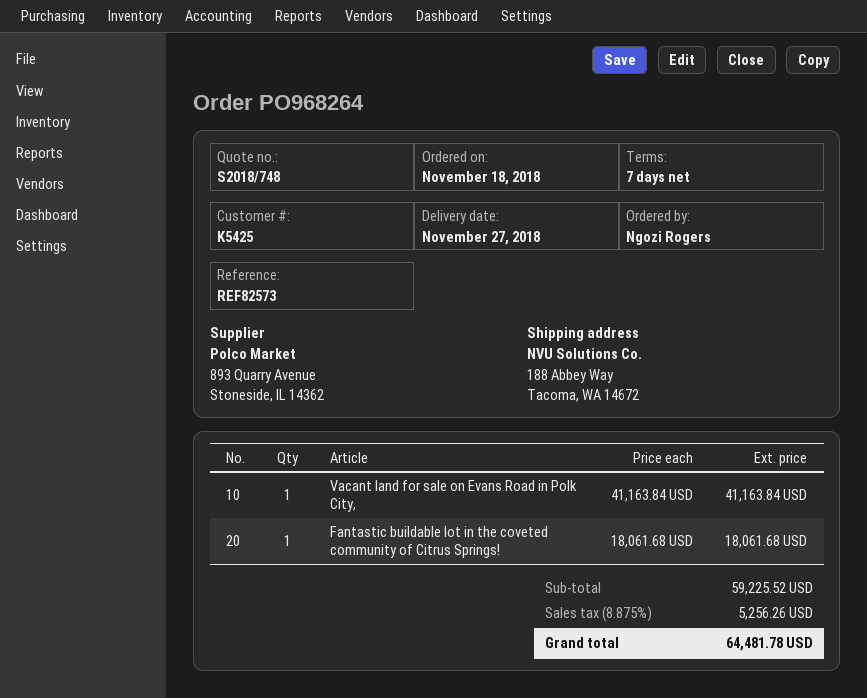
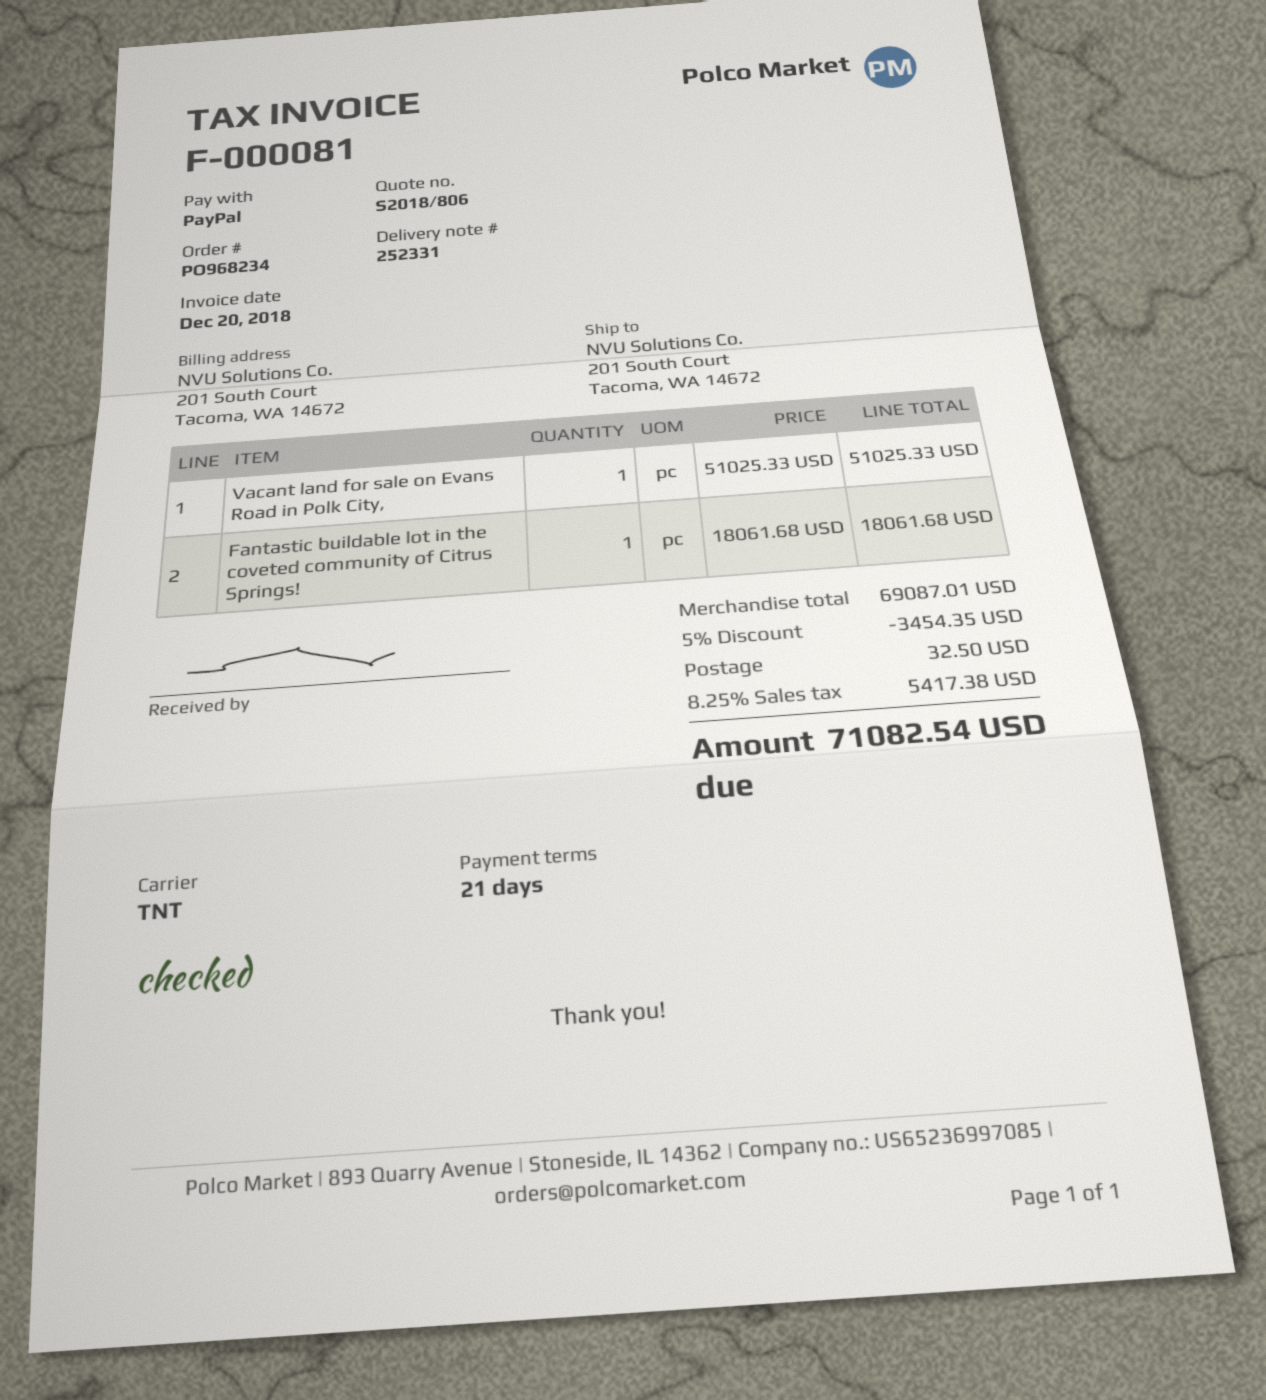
quote number: S2018/748 -> S2018/806
order number: PO968264 -> PO968234
payment terms: 7 days -> 21 days
ship to: 188 Abbey Way, Tacoma, WA 14672 -> 201 South Court, Tacoma, WA 14672
Vacant land for sale on Evans Road in Polk City,: 1 x 41163.84 = 41163.84 -> 1 x 51025.33 = 51025.33
subtotal: 59225.52 -> 69087.01
discount: none -> 5% = 3454.35
shipping: none -> 32.50
tax: 8.875% = 5256.26 -> 8.25% = 5417.38
total: 64481.78 -> 71082.54

